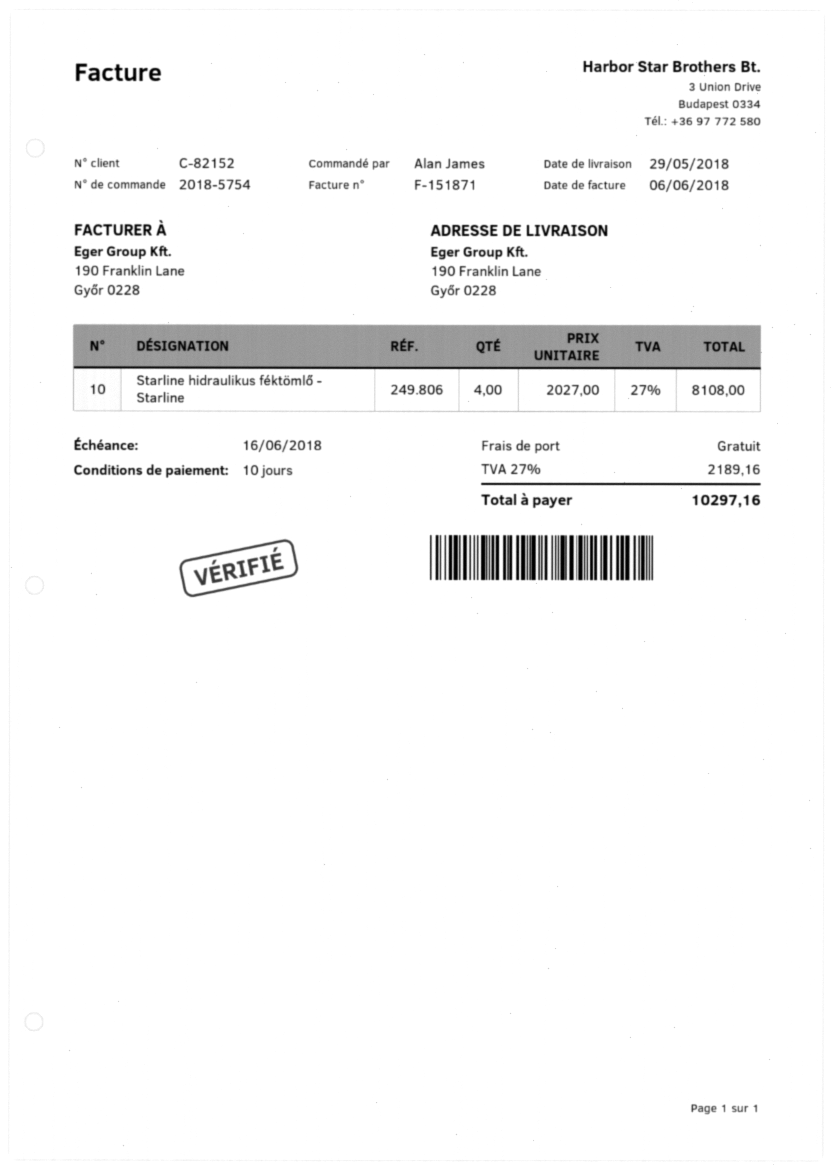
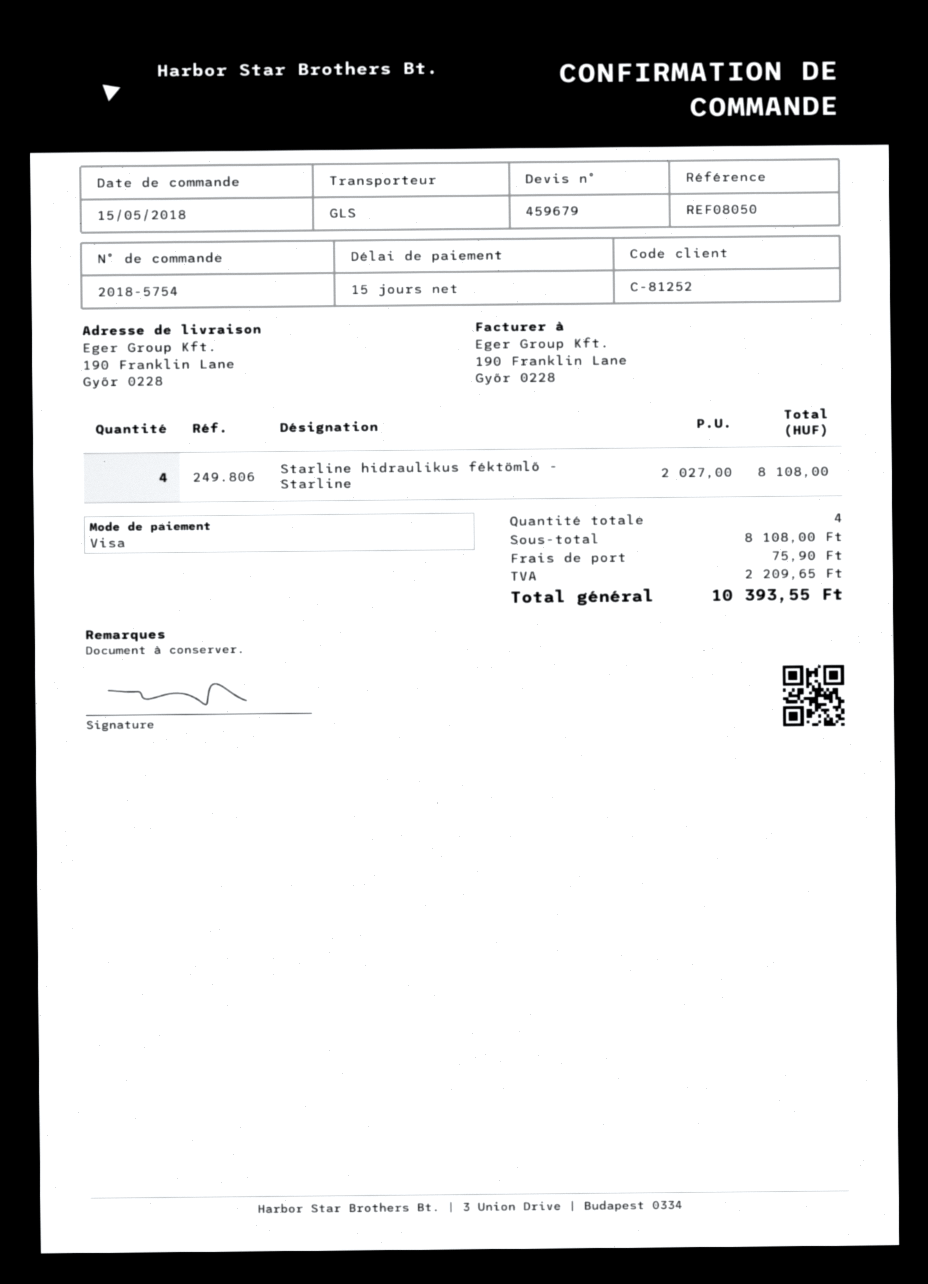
payment terms: 10 days -> 15 days
customer number: C-82152 -> C-81252
shipping: 0.00 -> 75.90
tax: 2189.16 -> 2209.65
total: 10297.16 -> 10393.55

